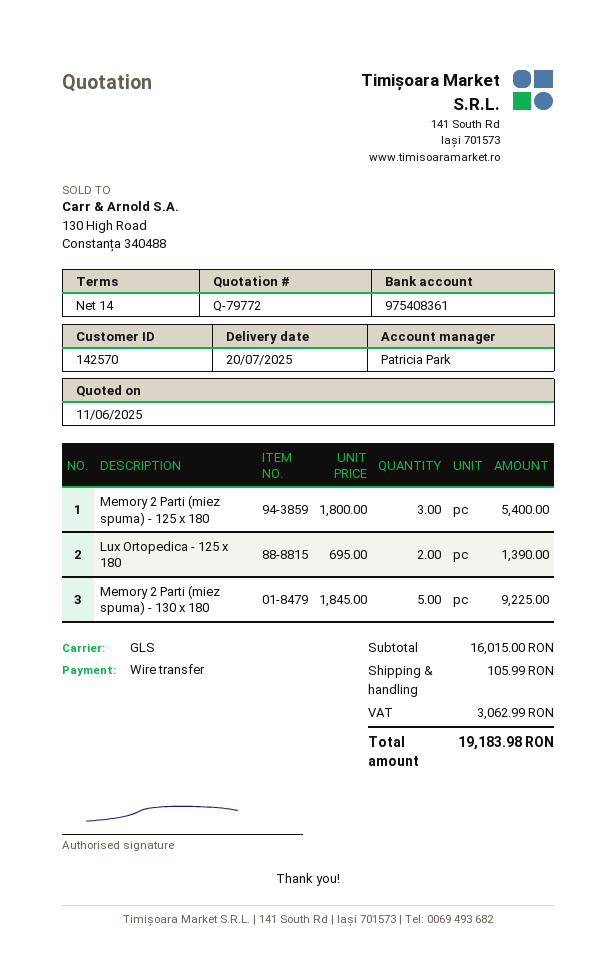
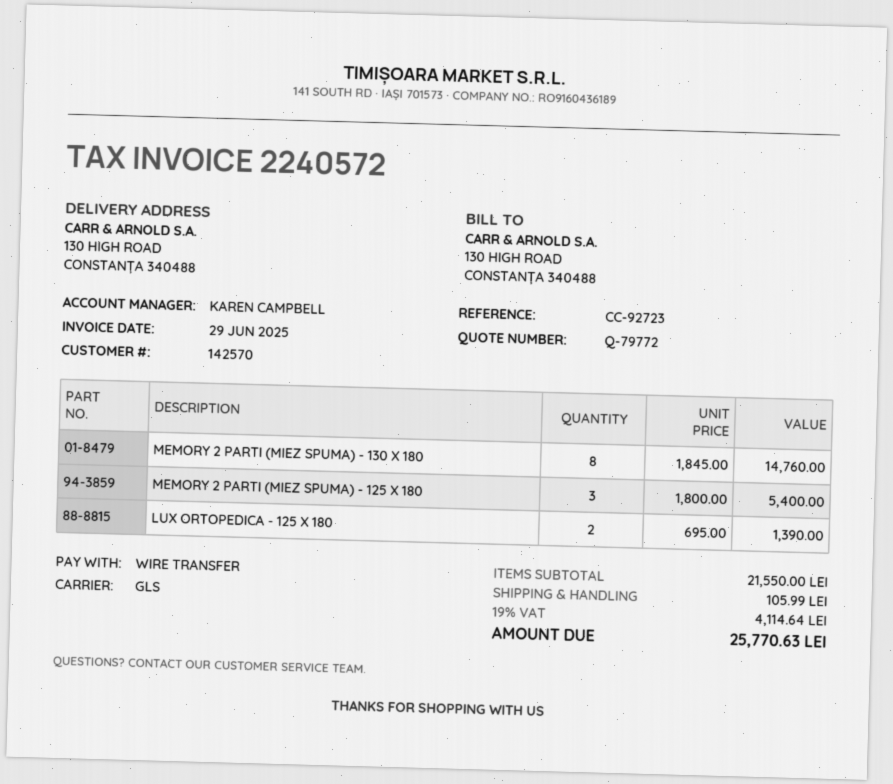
sales rep: Patricia Park -> KAREN CAMPBELL
Memory 2 Parti (miez spuma) - 130 x 180: 5 x 1845.00 = 9225.00 -> 8 x 1845.00 = 14760.00
subtotal: 16015.00 -> 21550.00
tax: 3062.99 -> 4114.64
total: 19183.98 -> 25770.63

